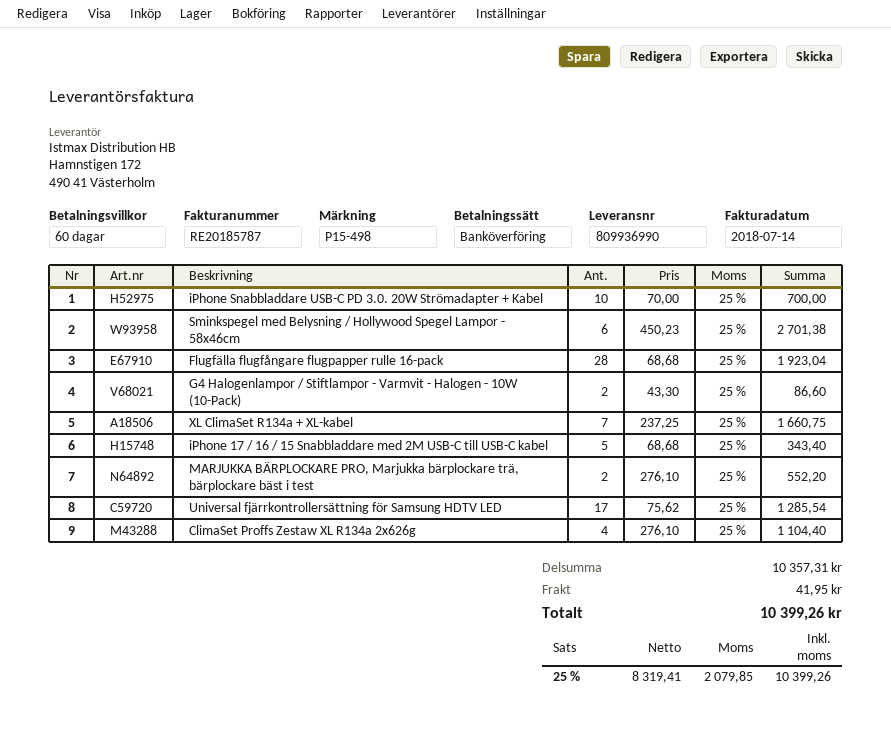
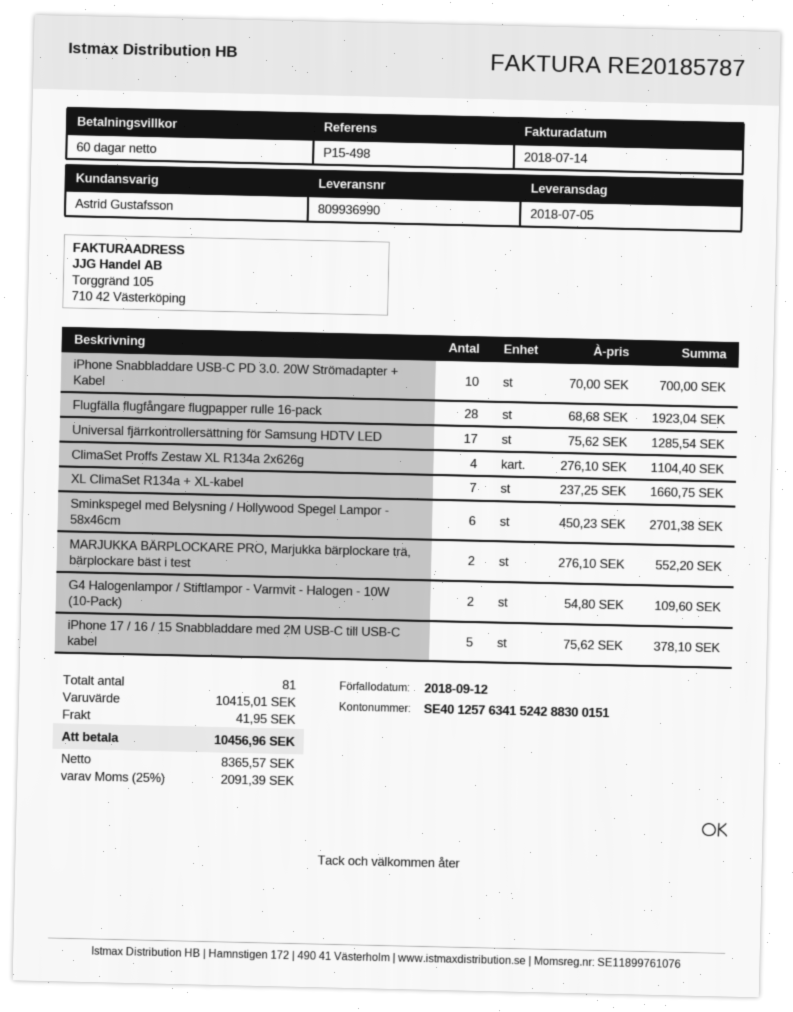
G4 Halogenlampor / Stiftlampor - Varmvit - Halogen - 10W (10-Pack): 2 x 43.30 = 86.60 -> 2 x 54.80 = 109.60
iPhone 17 / 16 / 15 Snabbladdare med 2M USB-C till USB-C kabel: 5 x 68.68 = 343.40 -> 5 x 75.62 = 378.10
subtotal: 10357.31 -> 10415.01
net: 8319.41 -> 8365.57
tax: 25% = 2079.85 -> 25% = 2091.39
total: 10399.26 -> 10456.96

